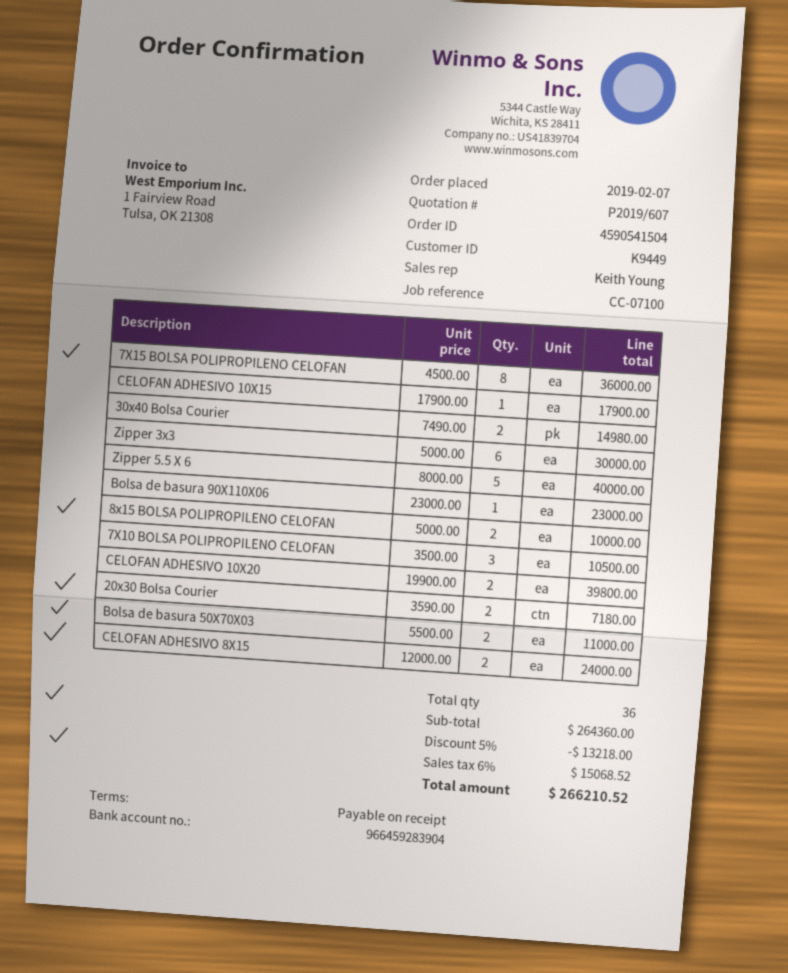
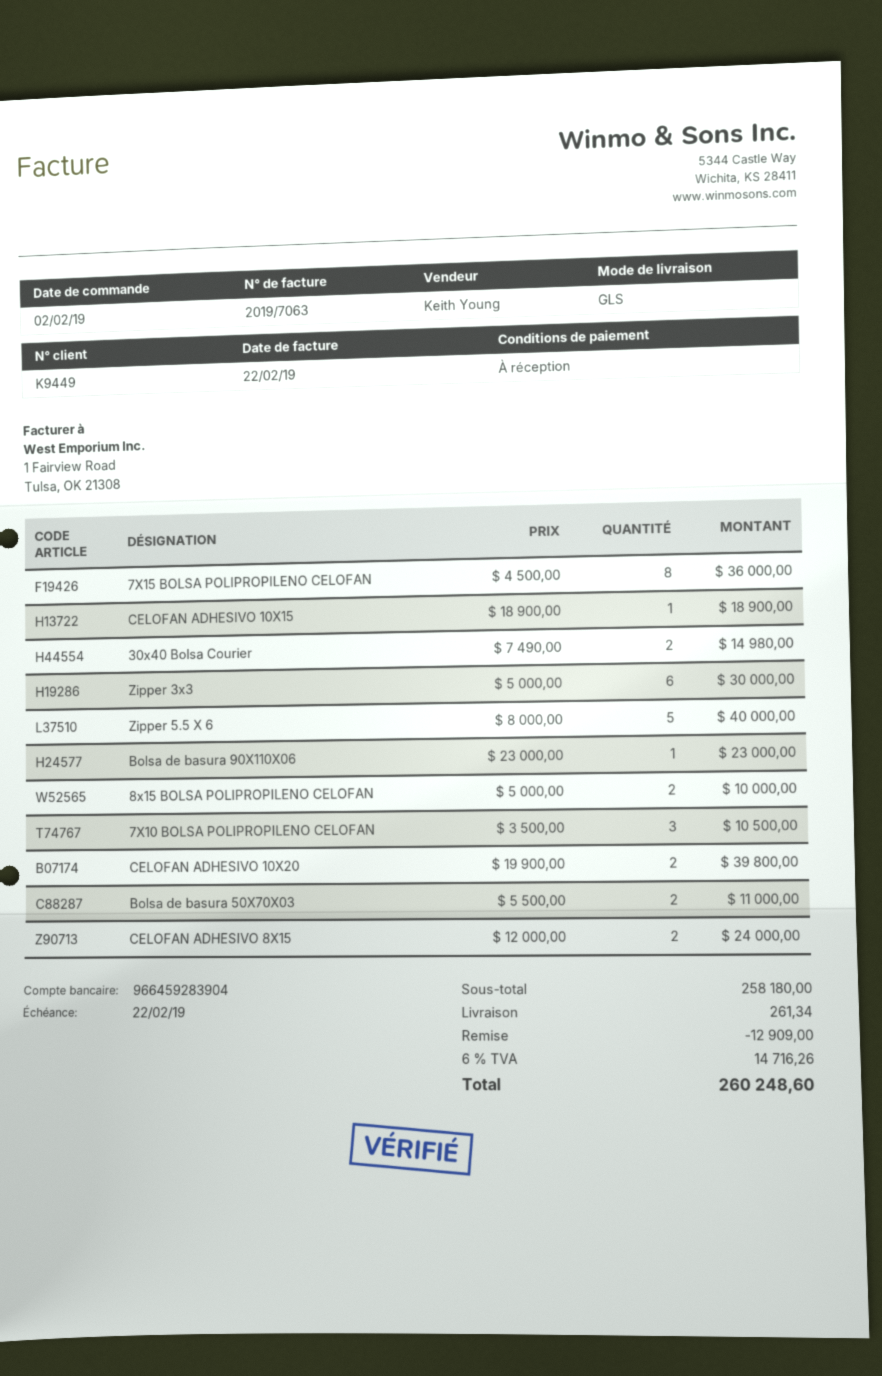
order date: 2019-02-07 -> 2019-02-02
CELOFAN ADHESIVO 10X15: 1 x 17900.00 = 17900.00 -> 1 x 18900.00 = 18900.00
20x30 Bolsa Courier: 2 x 3590.00 = 7180.00 -> none
subtotal: 264360.00 -> 258180.00
discount: 13218.00 -> 12909.00
shipping: none -> 261.34
tax: 6% = 15068.52 -> 6% = 14716.26
total: 266210.52 -> 260248.60

